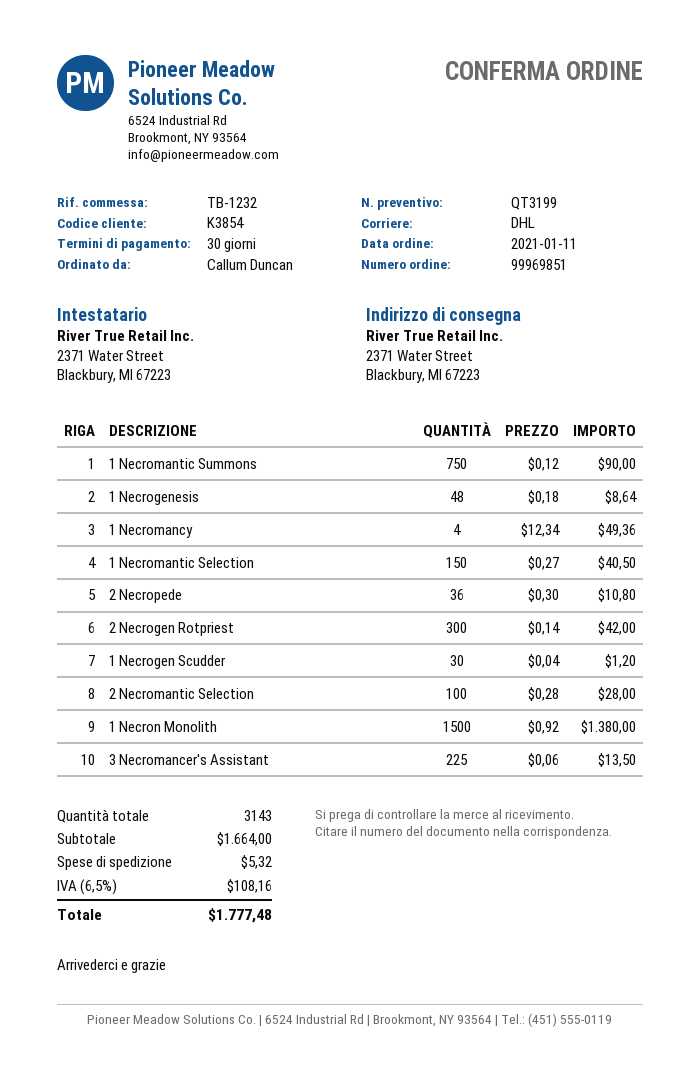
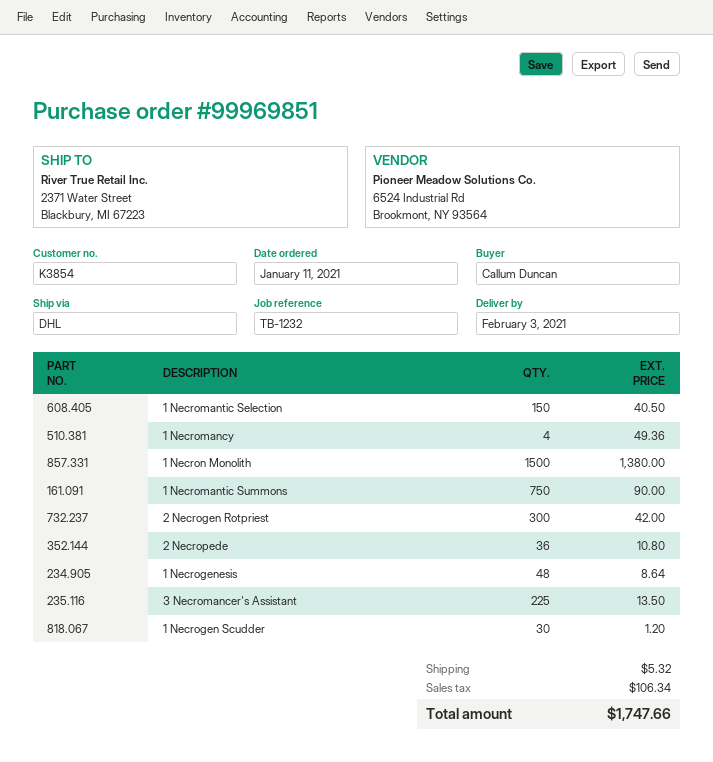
2 Necromantic Selection: 100 for 28.00 -> none
tax: 108.16 -> 106.34
total: 1777.48 -> 1747.66

